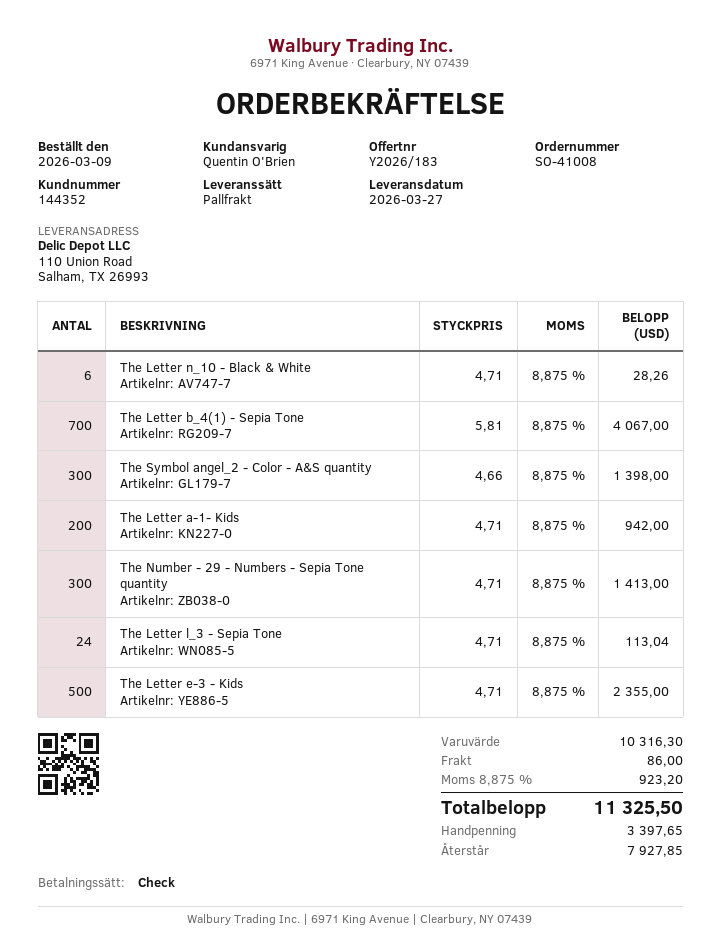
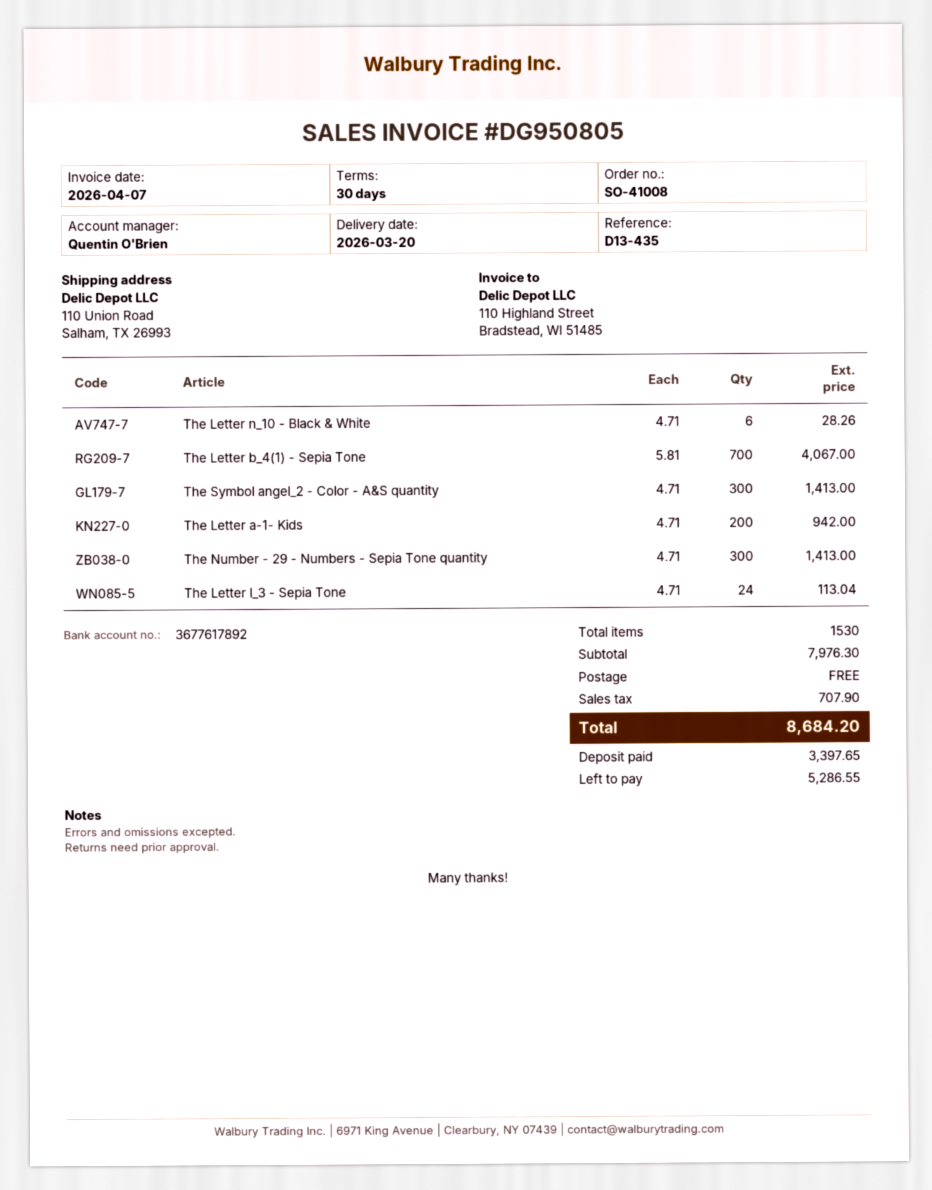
delivery date: 2026-03-27 -> 2026-03-20
The Symbol angel_2 - Color - A&S quantity: 300 x 4.66 = 1398.00 -> 300 x 4.71 = 1413.00
The Letter e-3 - Kids: 500 x 4.71 = 2355.00 -> none
subtotal: 10316.30 -> 7976.30
shipping: 86.00 -> 0.00
tax: 923.20 -> 707.90
total: 11325.50 -> 8684.20
balance: 7927.85 -> 5286.55

